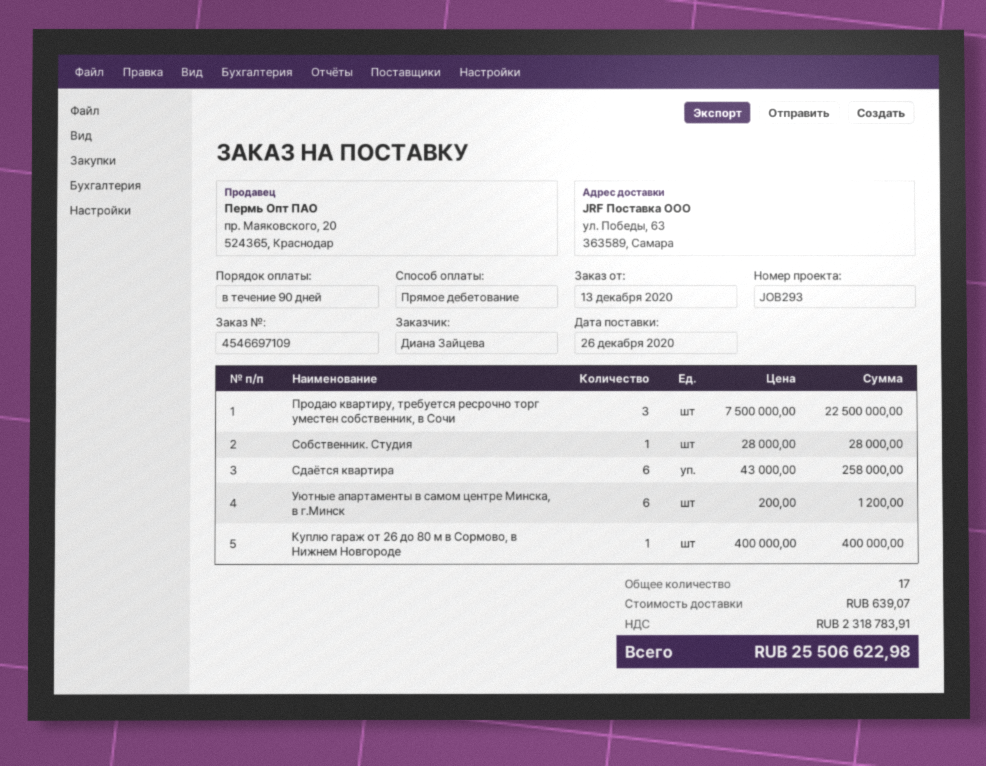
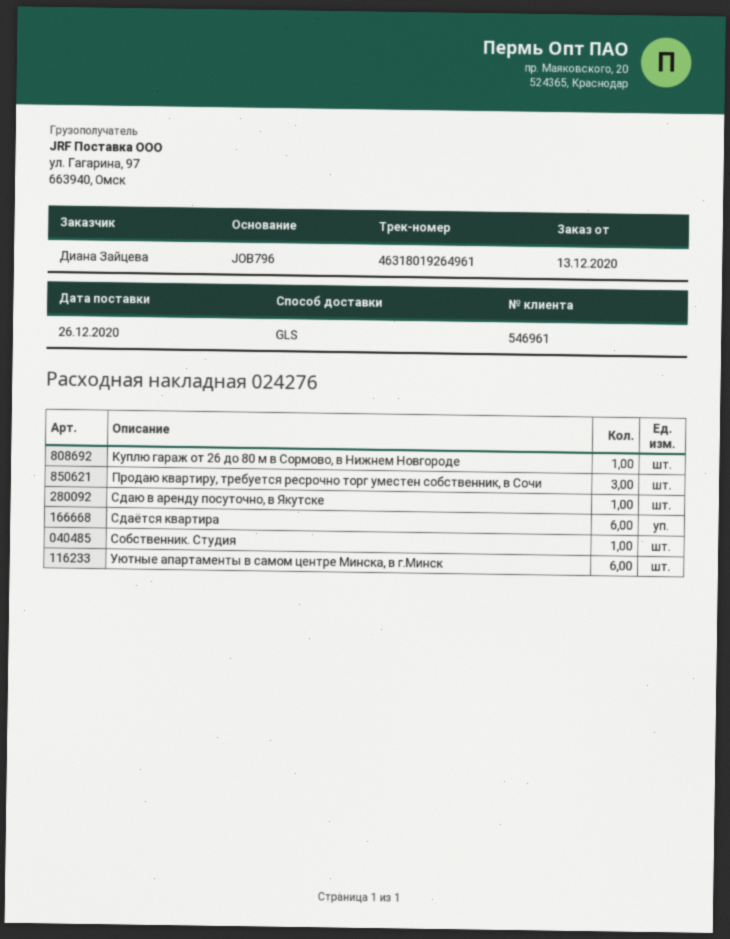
reference: JOB293 -> JOB796
ship to: ул. Победы, 63, 363589, Самара -> ул. Гагарина, 97, 663940, Омск
Сдаю в аренду посуточно, в Якутске: none -> 1

